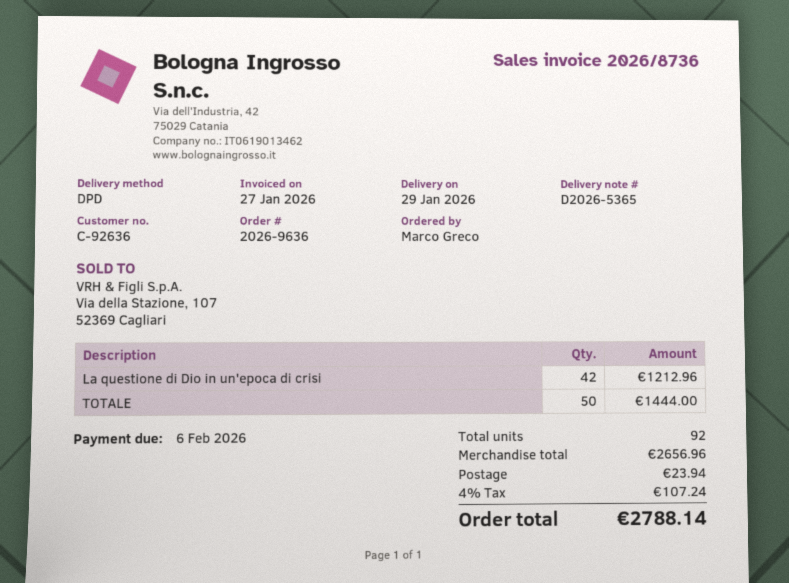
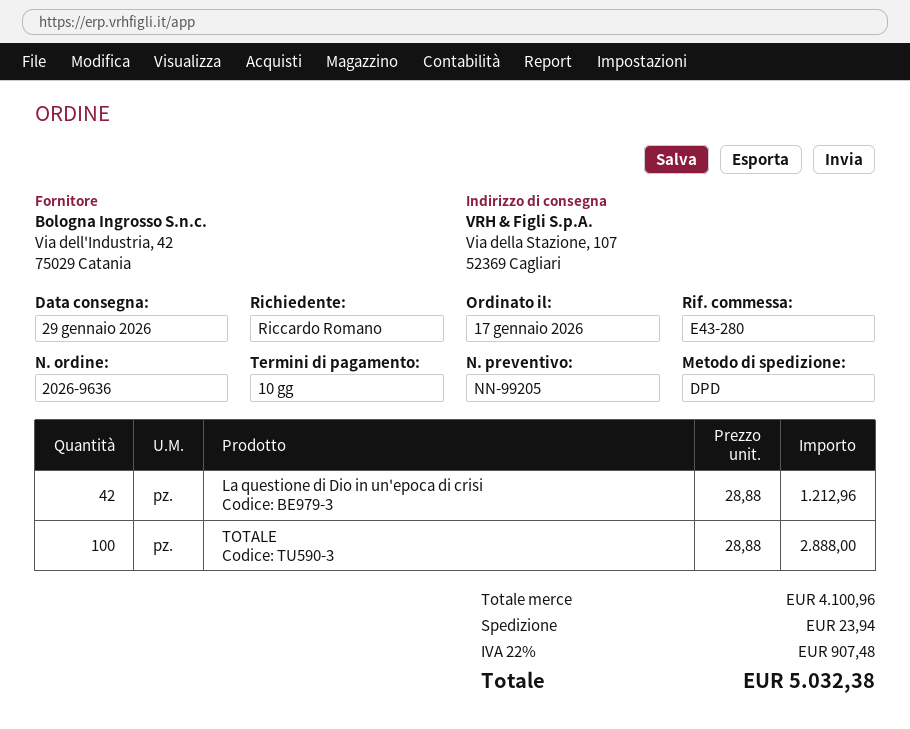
ordered by: Marco Greco -> Riccardo Romano
TOTALE: 50 for 1444.00 -> 100 for 2888.00
subtotal: 2656.96 -> 4100.96
tax: 4% = 107.24 -> 22% = 907.48
total: 2788.14 -> 5032.38

